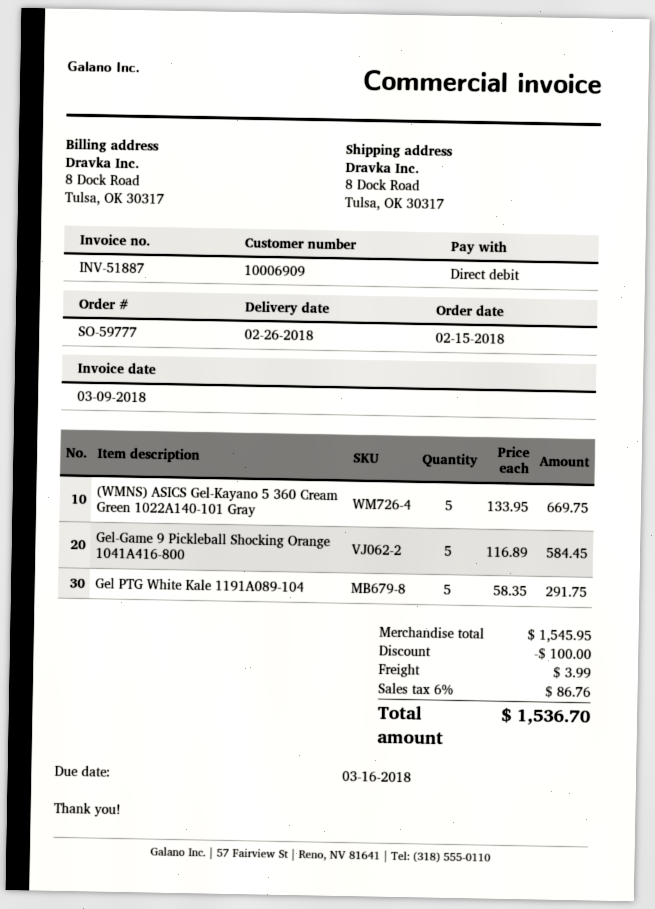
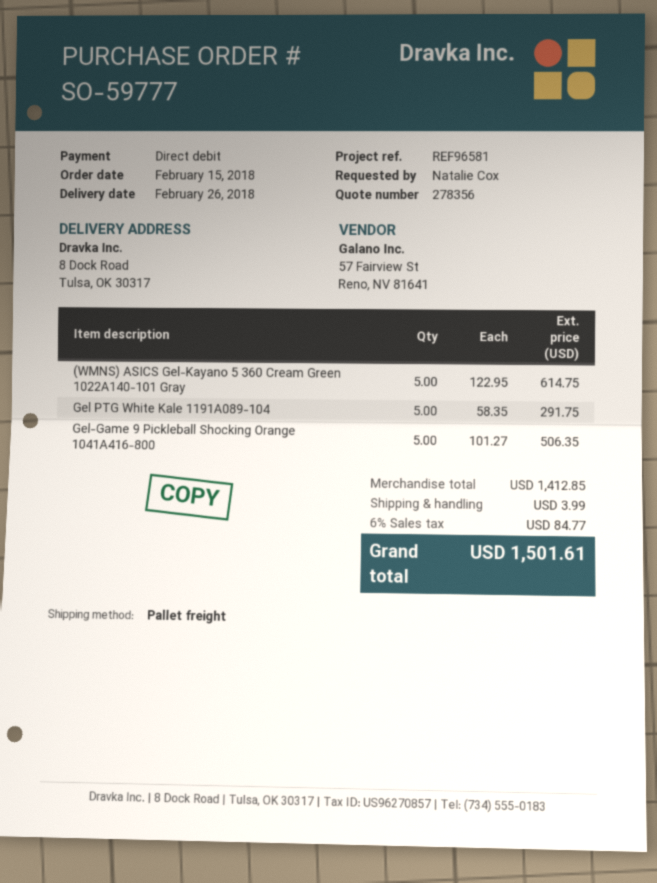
(WMNS) ASICS Gel-Kayano 5 360 Cream Green 1022A140-101 Gray: 5 x 133.95 = 669.75 -> 5 x 122.95 = 614.75
Gel-Game 9 Pickleball Shocking Orange 1041A416-800: 5 x 116.89 = 584.45 -> 5 x 101.27 = 506.35
subtotal: 1545.95 -> 1412.85
discount: 100.00 -> none
tax: 6% = 86.76 -> 6% = 84.77
total: 1536.70 -> 1501.61

